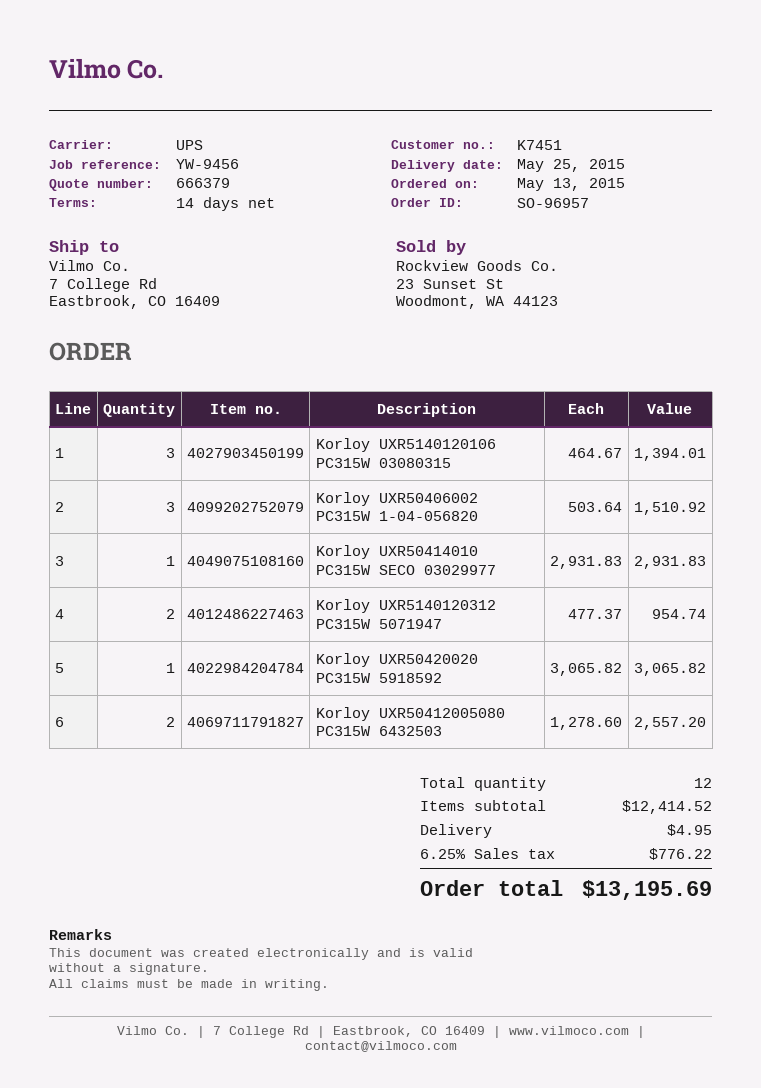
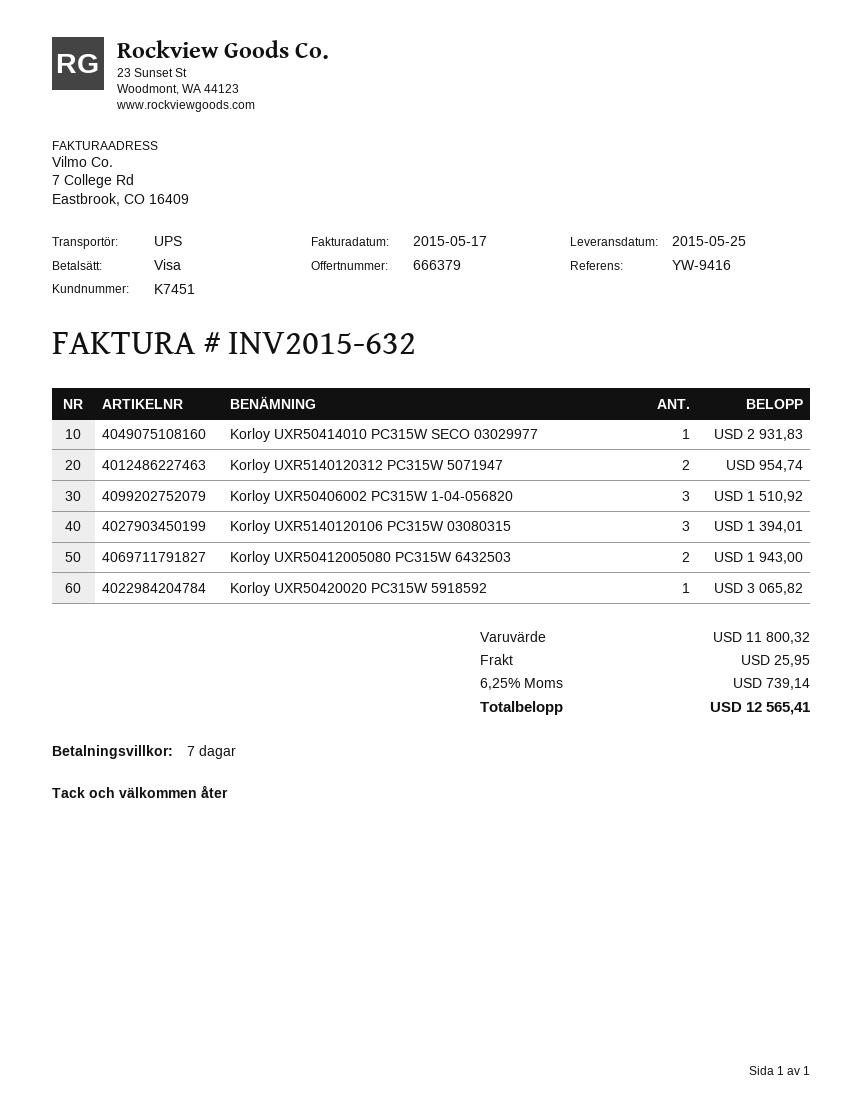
payment terms: 14 days -> 7 days
reference: YW-9456 -> YW-9416
Korloy UXR50412005080 PC315W 6432503: 2 for 2557.20 -> 2 for 1943.00
subtotal: 12414.52 -> 11800.32
shipping: 4.95 -> 25.95
tax: 6.25% = 776.22 -> 6.25% = 739.14
total: 13195.69 -> 12565.41

